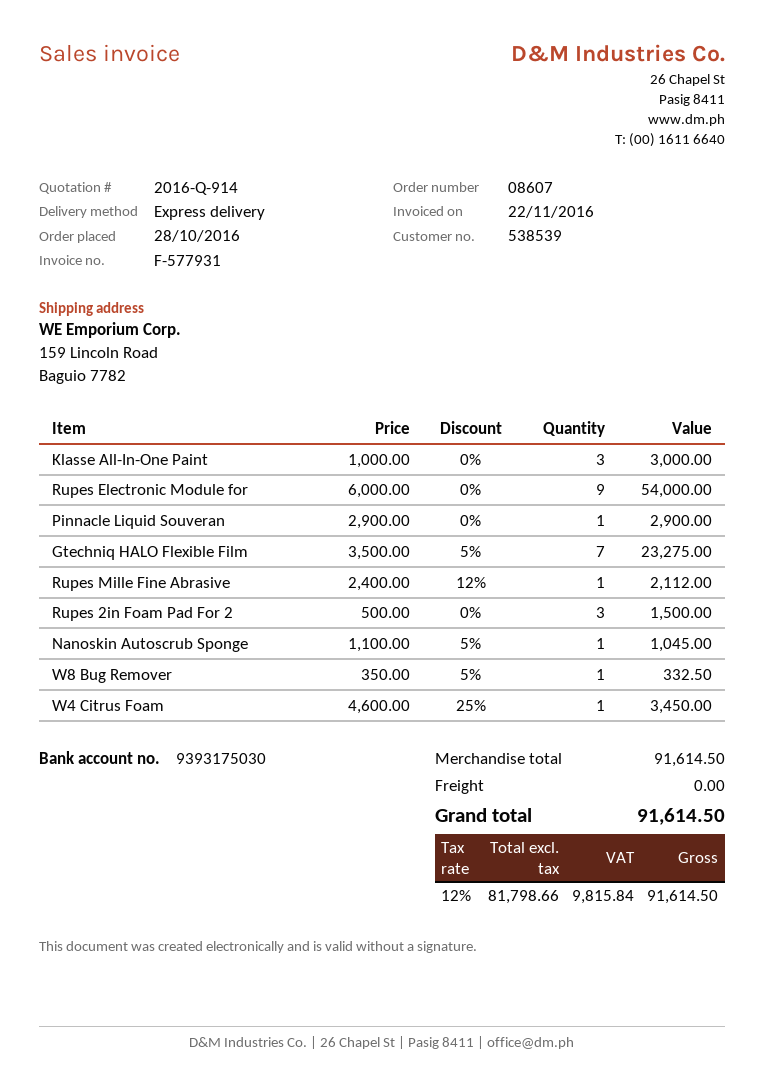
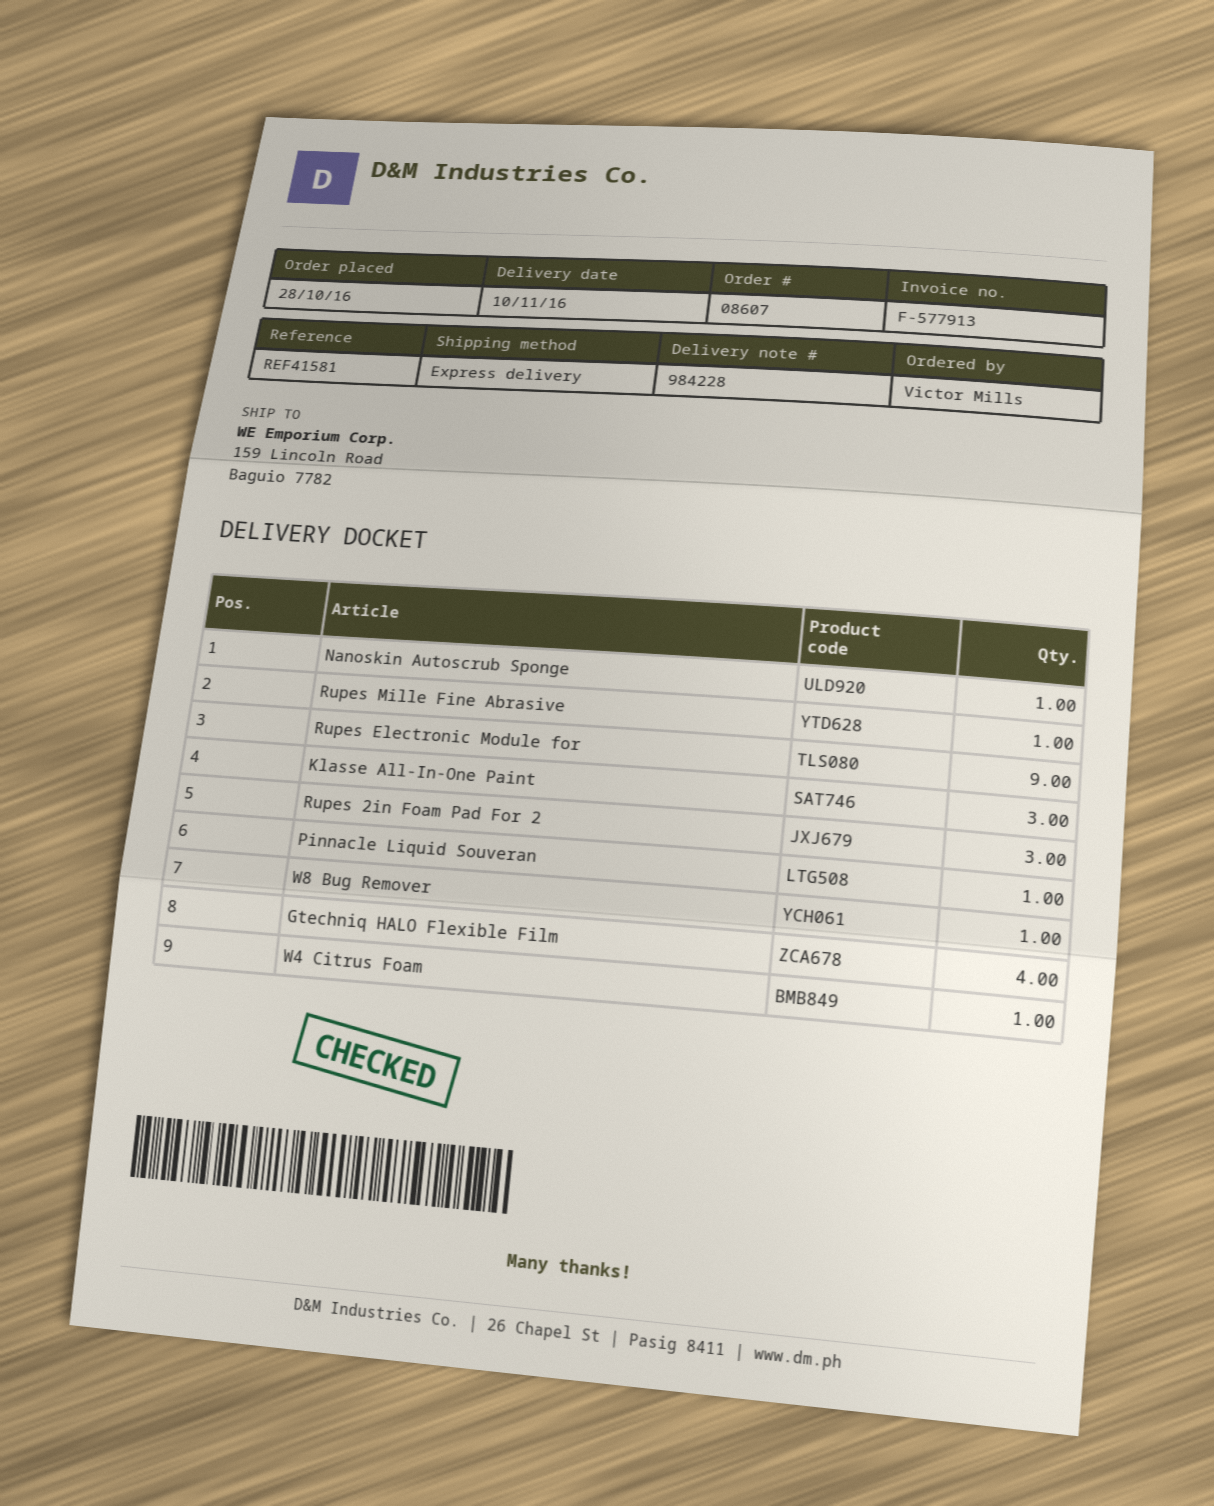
invoice number: F-577931 -> F-577913
Gtechniq HALO Flexible Film: 7 -> 4

